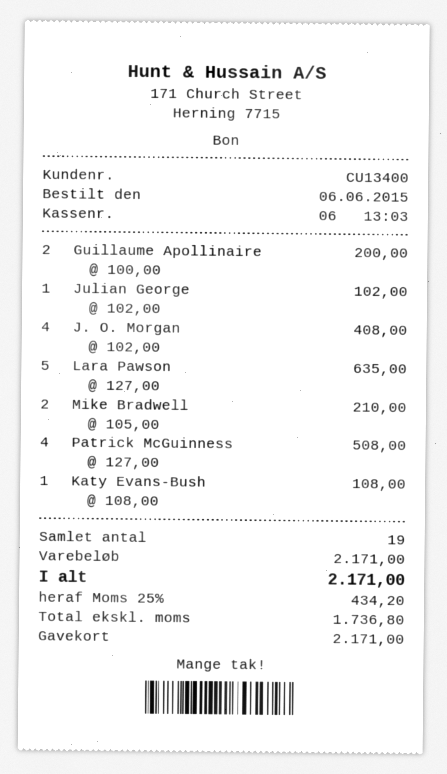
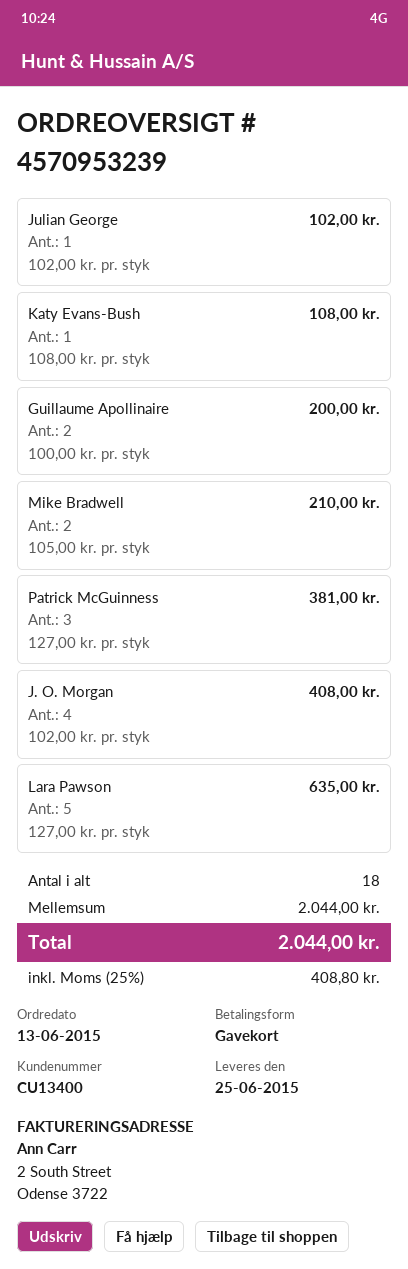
order date: 2015-06-06 -> 2015-06-13
Patrick McGuinness: 4 x 127.00 = 508.00 -> 3 x 127.00 = 381.00
total quantity: 19 -> 18
subtotal: 2171.00 -> 2044.00
tax: 25% = 434.20 -> 25% = 408.80
total: 2171.00 -> 2044.00

